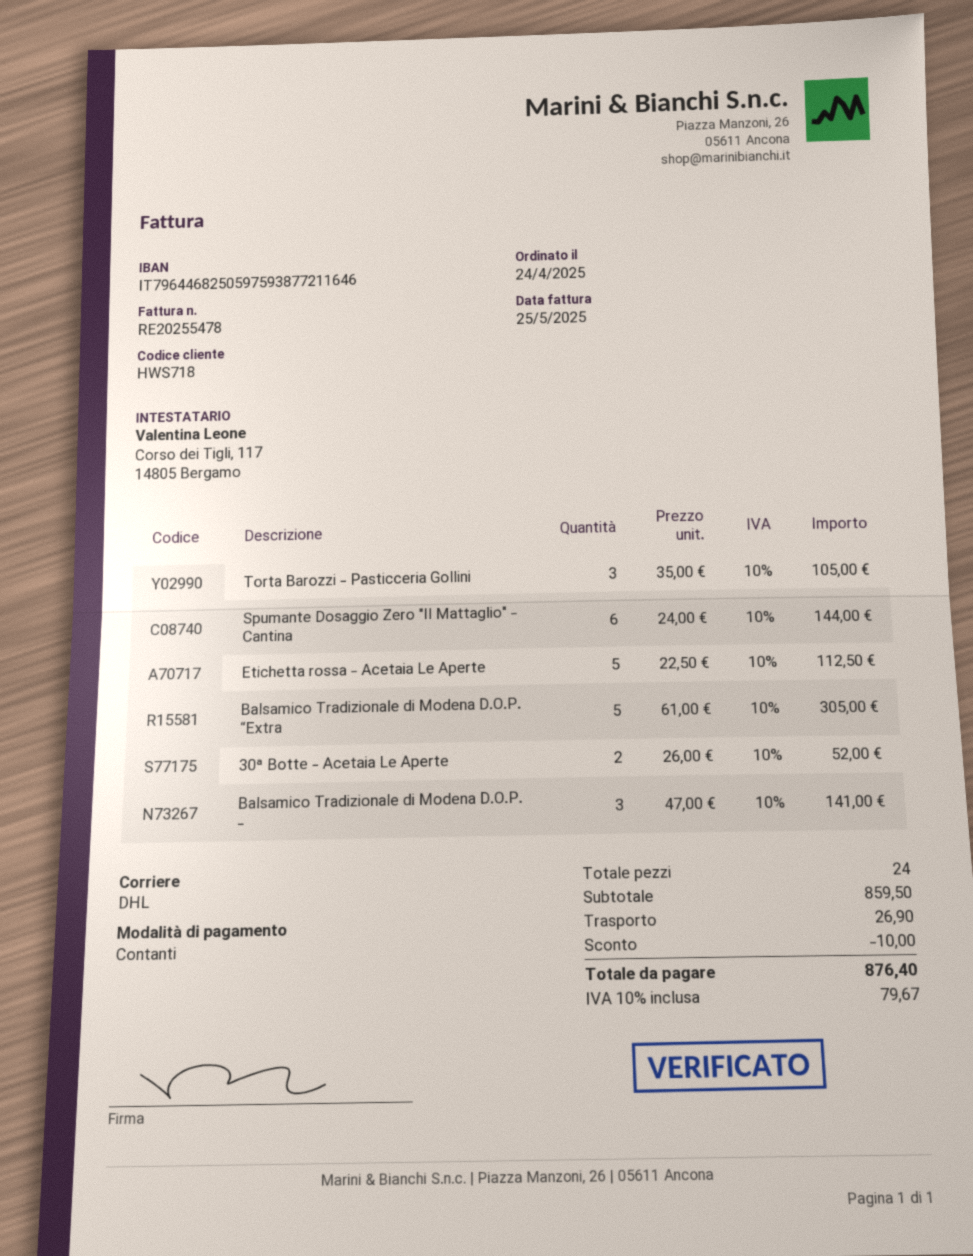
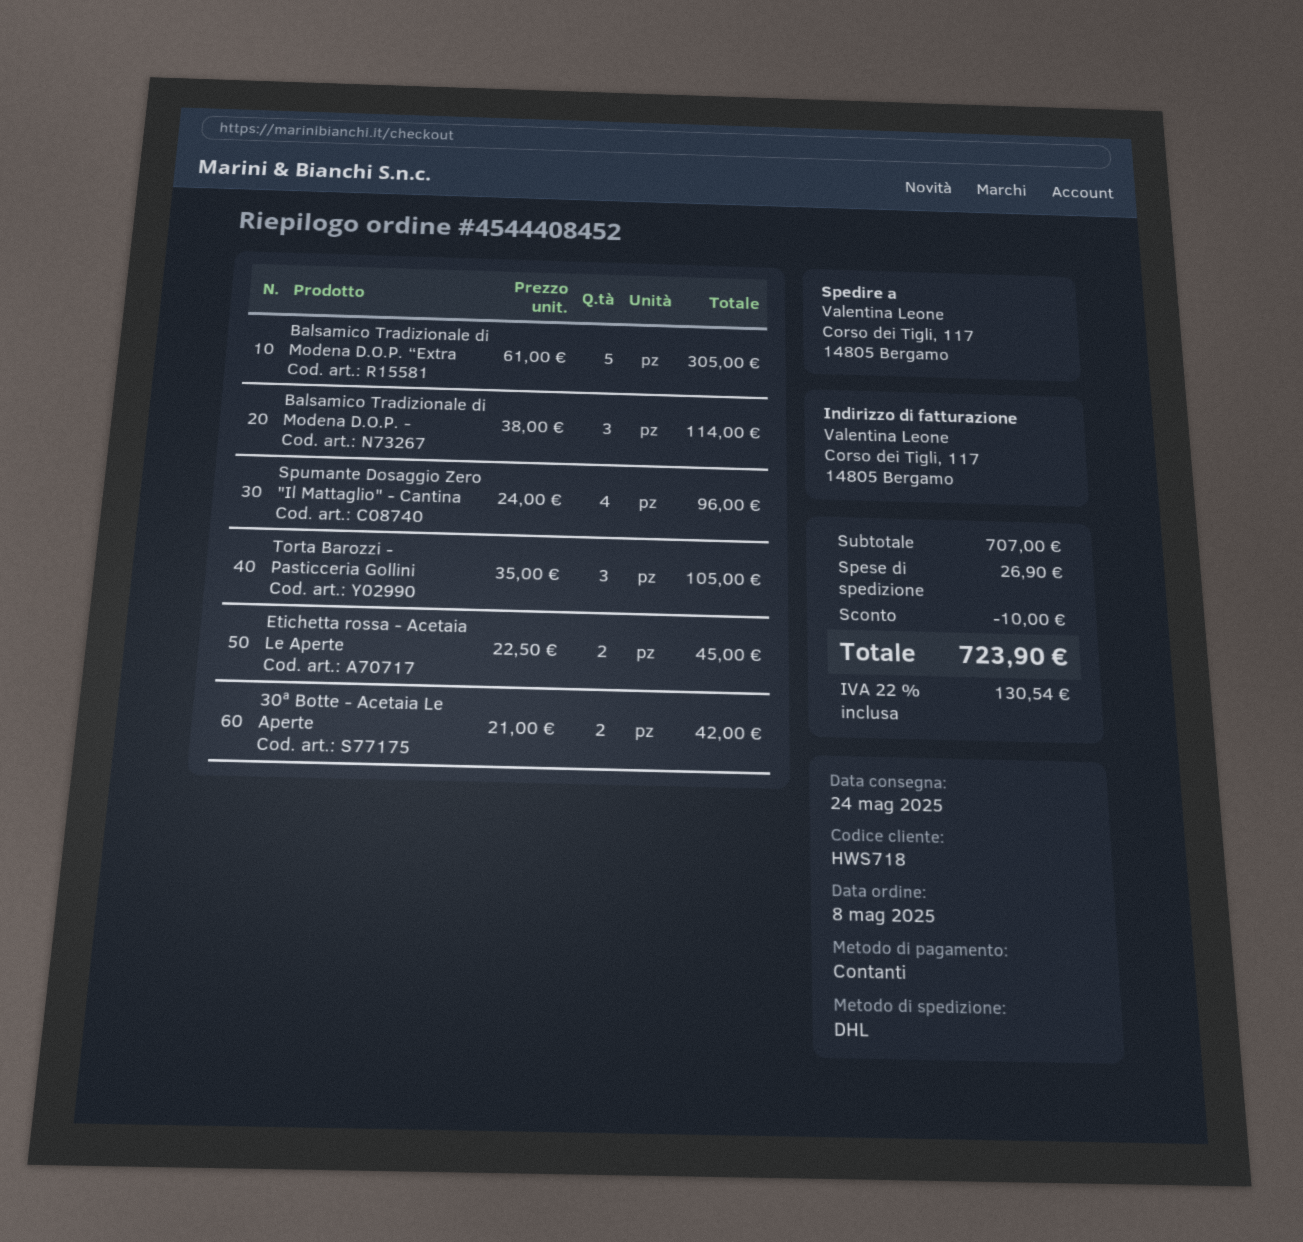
order date: 2025-04-24 -> 2025-05-08
Spumante Dosaggio Zero "Il Mattaglio" - Cantina: 6 x 24.00 = 144.00 -> 4 x 24.00 = 96.00
Etichetta rossa - Acetaia Le Aperte: 5 x 22.50 = 112.50 -> 2 x 22.50 = 45.00
30ª Botte - Acetaia Le Aperte: 2 x 26.00 = 52.00 -> 2 x 21.00 = 42.00
Balsamico Tradizionale di Modena D.O.P. -: 3 x 47.00 = 141.00 -> 3 x 38.00 = 114.00
subtotal: 859.50 -> 707.00
tax: 10% = 79.67 -> 22% = 130.54
total: 876.40 -> 723.90

